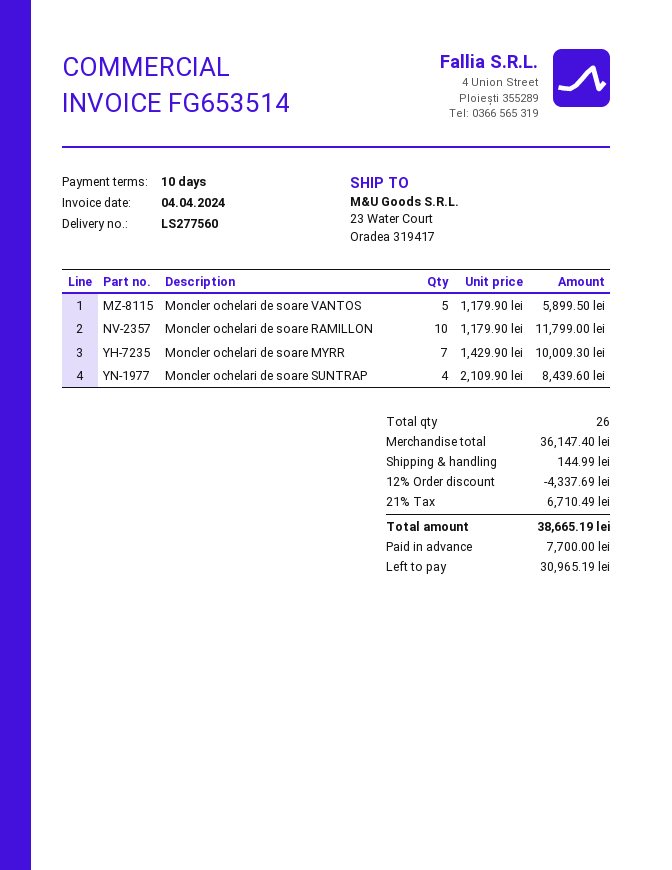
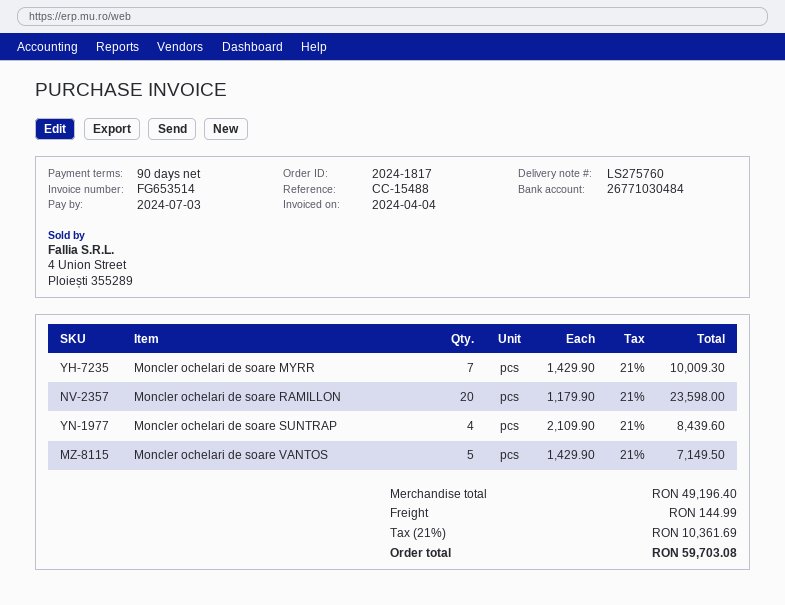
delivery note number: LS277560 -> LS275760
payment terms: 10 days -> 90 days
Moncler ochelari de soare VANTOS: 5 x 1179.90 = 5899.50 -> 5 x 1429.90 = 7149.50
Moncler ochelari de soare RAMILLON: 10 x 1179.90 = 11799.00 -> 20 x 1179.90 = 23598.00
subtotal: 36147.40 -> 49196.40
discount: 12% = 4337.69 -> none
tax: 21% = 6710.49 -> 21% = 10361.69
total: 38665.19 -> 59703.08

